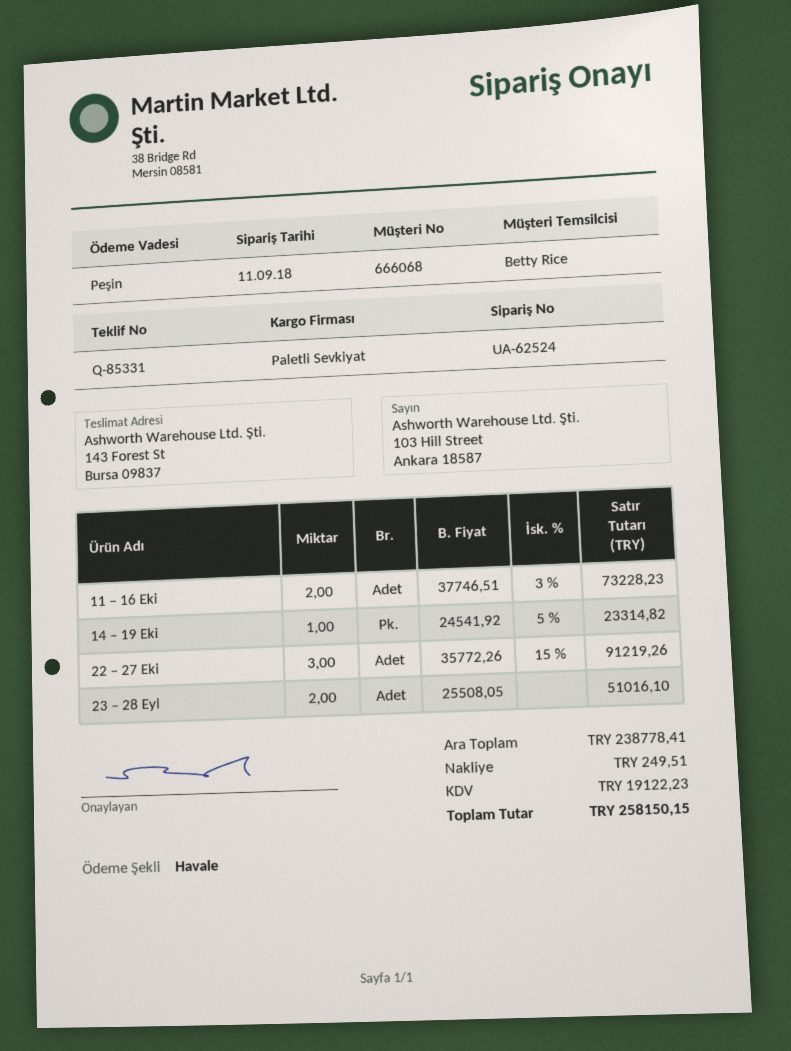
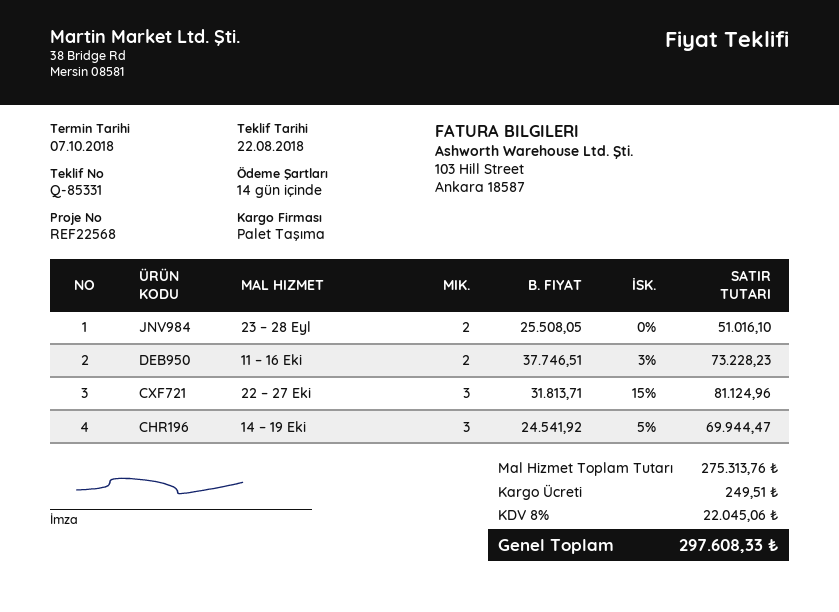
payment terms: on receipt -> 14 days
14 – 19 Eki: 1 x 24541.92 - 5% = 23314.82 -> 3 x 24541.92 - 5% = 69944.47
22 – 27 Eki: 3 x 35772.26 - 15% = 91219.26 -> 3 x 31813.71 - 15% = 81124.96
subtotal: 238778.41 -> 275313.76
tax: 19122.23 -> 22045.06
total: 258150.15 -> 297608.33

